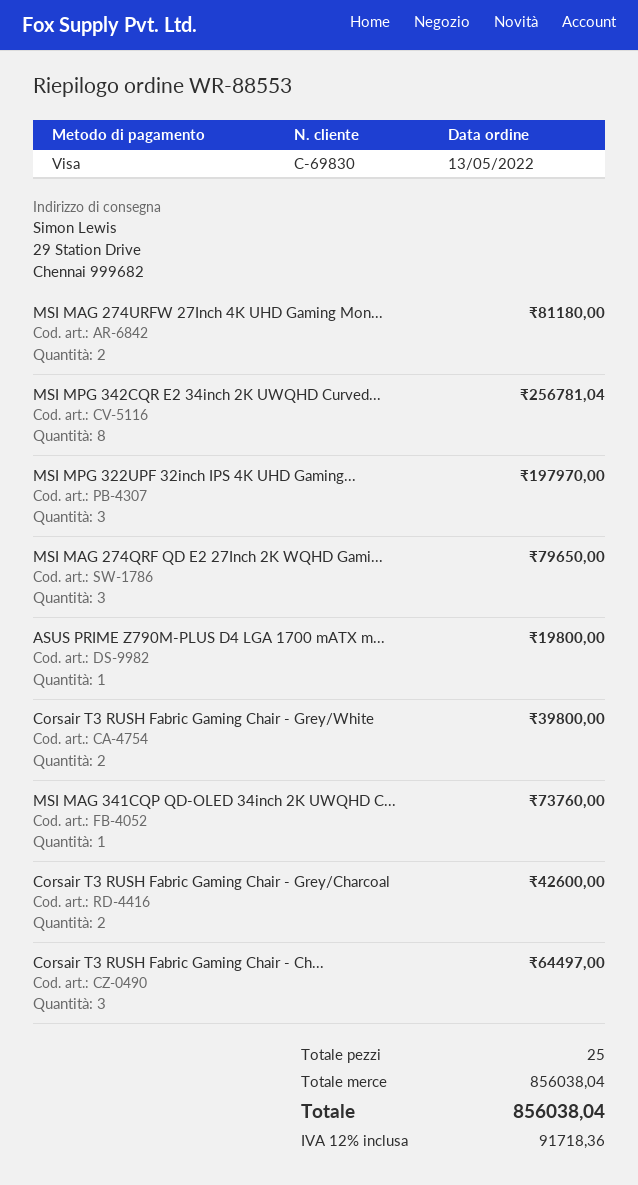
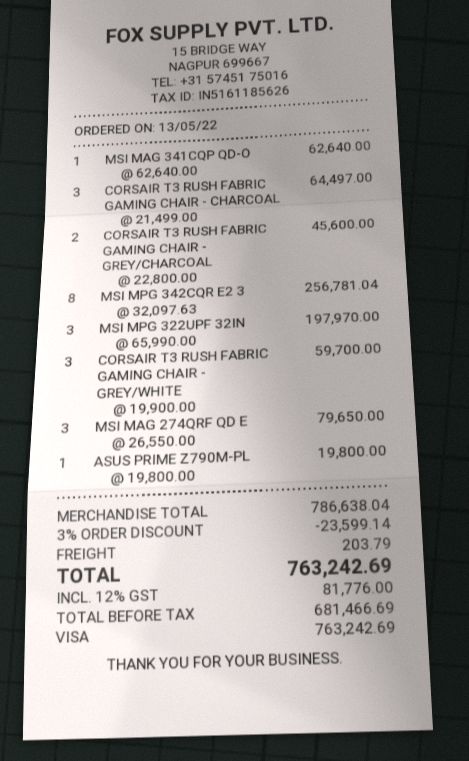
MSI MAG 274URFW 27Inch 4K UHD Gaming Mon...: 2 for 81180.00 -> none
Corsair T3 RUSH Fabric Gaming Chair - Grey/White: 2 for 39800.00 -> 3 for 59700.00
MSI MAG 341CQP QD-OLED 34inch 2K UWQHD C...: 1 for 73760.00 -> 1 for 62640.00
Corsair T3 RUSH Fabric Gaming Chair - Grey/Charcoal: 2 for 42600.00 -> 2 for 45600.00
subtotal: 856038.04 -> 786638.04
discount: none -> 3% = 23599.14
shipping: none -> 203.79
tax: 12% = 91718.36 -> 12% = 81776.00
total: 856038.04 -> 763242.69

